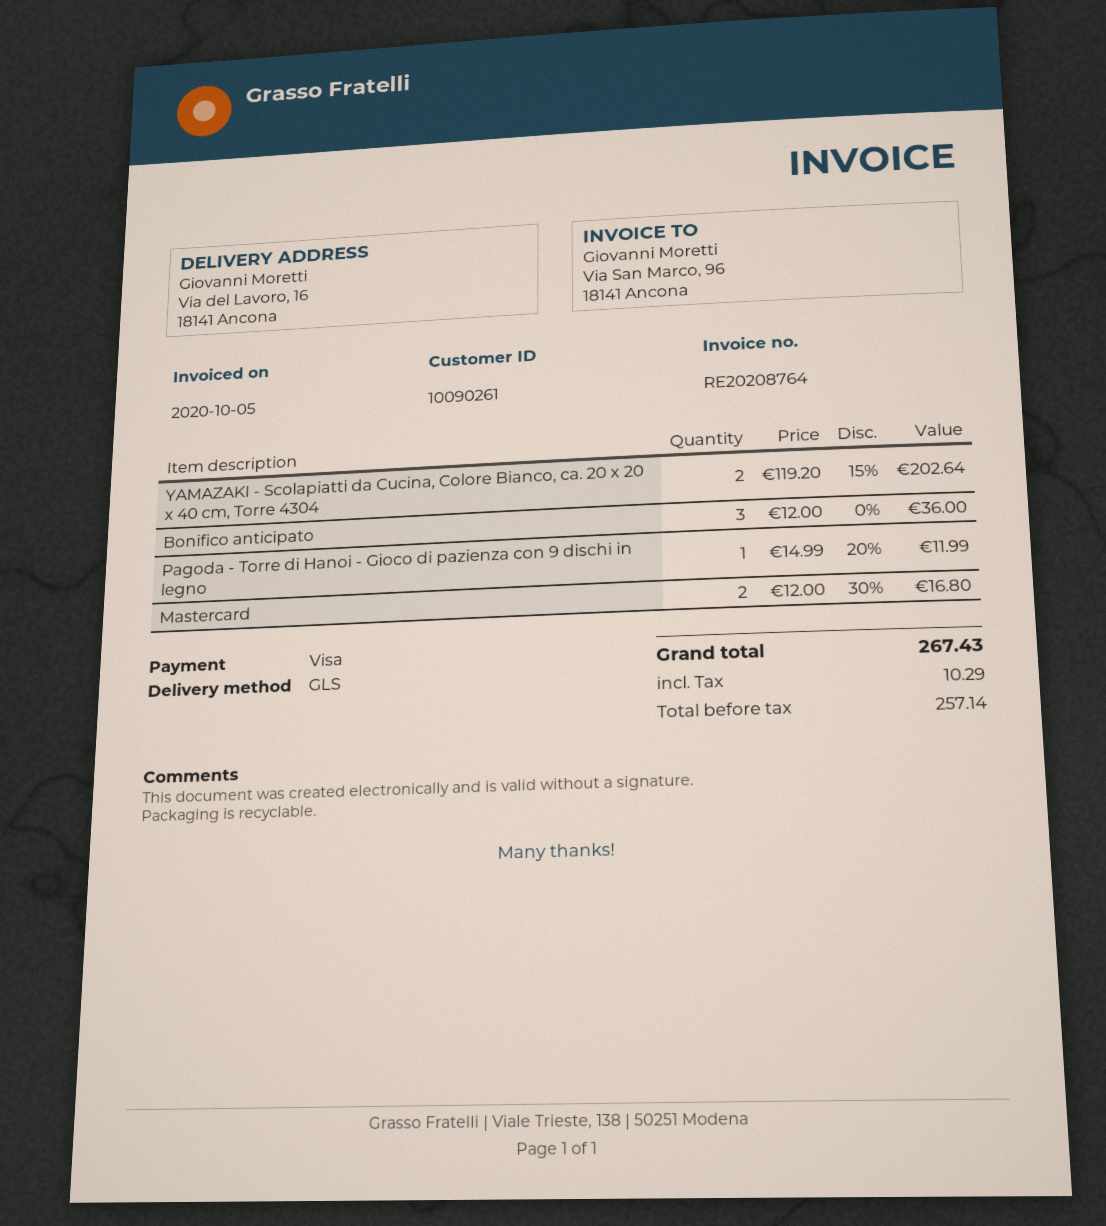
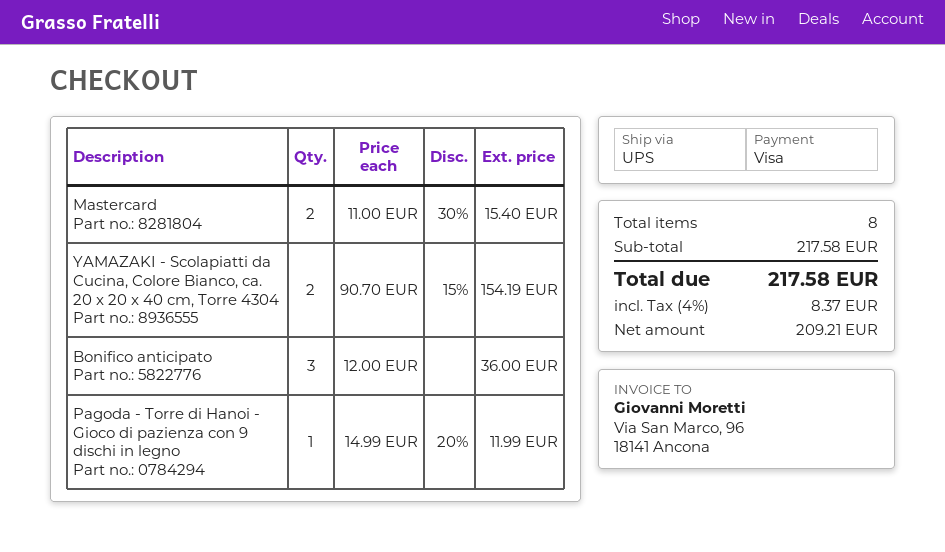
shipping method: GLS -> UPS
YAMAZAKI - Scolapiatti da Cucina, Colore Bianco, ca. 20 x 20 x 40 cm, Torre 4304: 2 x 119.20 - 15% = 202.64 -> 2 x 90.70 - 15% = 154.19
Mastercard: 2 x 12.00 - 30% = 16.80 -> 2 x 11.00 - 30% = 15.40
net: 257.14 -> 209.21
tax: 10.29 -> 8.37
total: 267.43 -> 217.58

